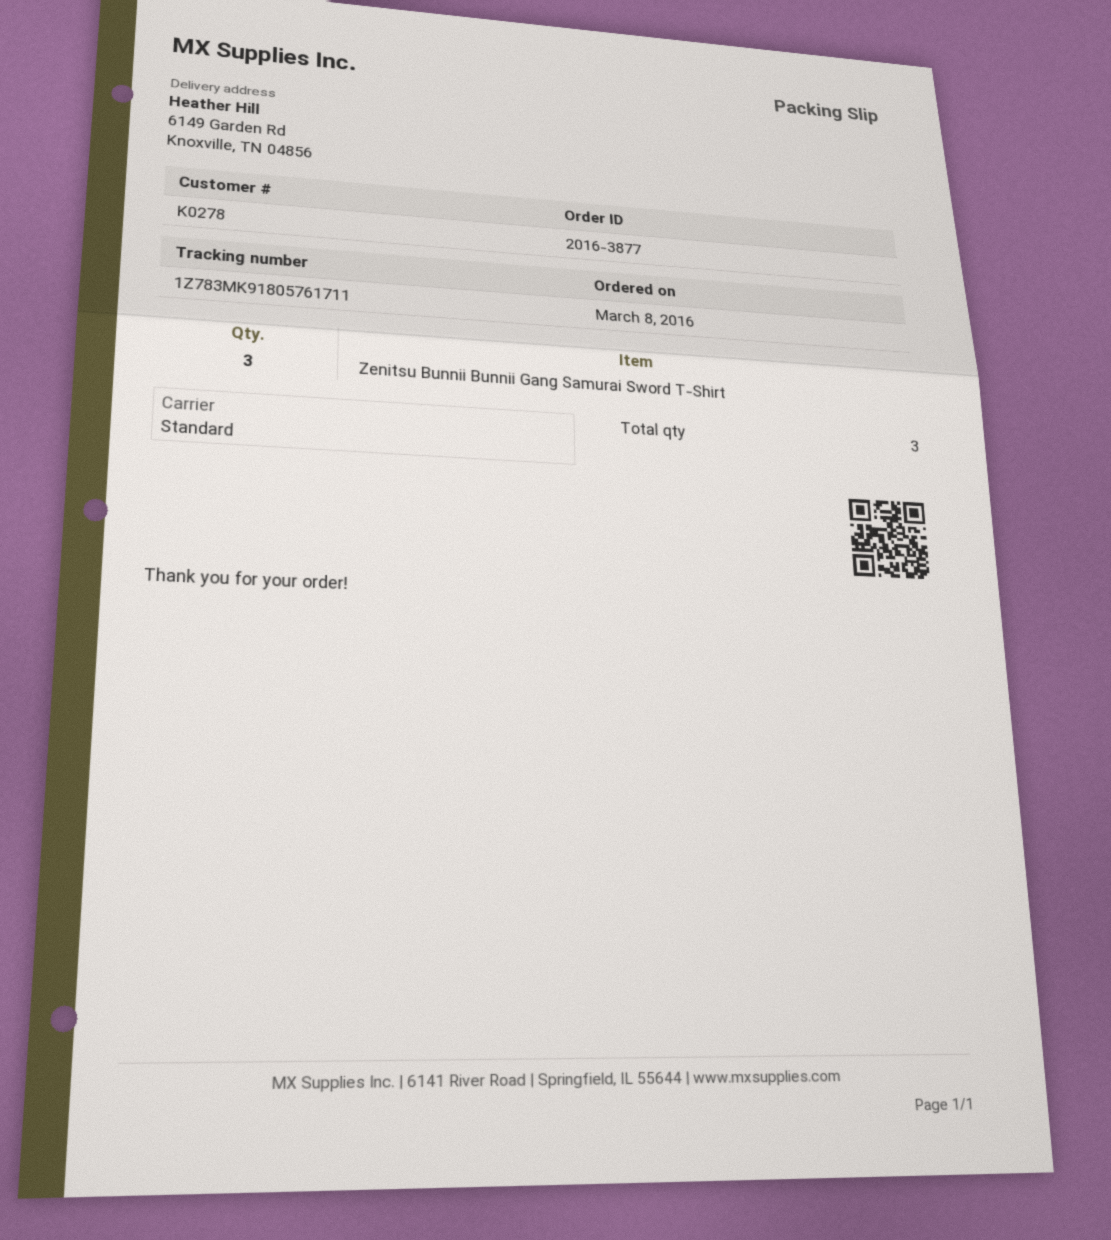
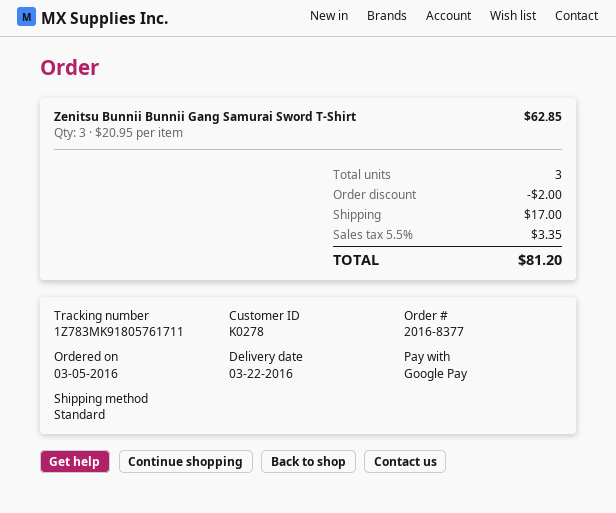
order number: 2016-3877 -> 2016-8377
order date: 2016-03-08 -> 2016-03-05

